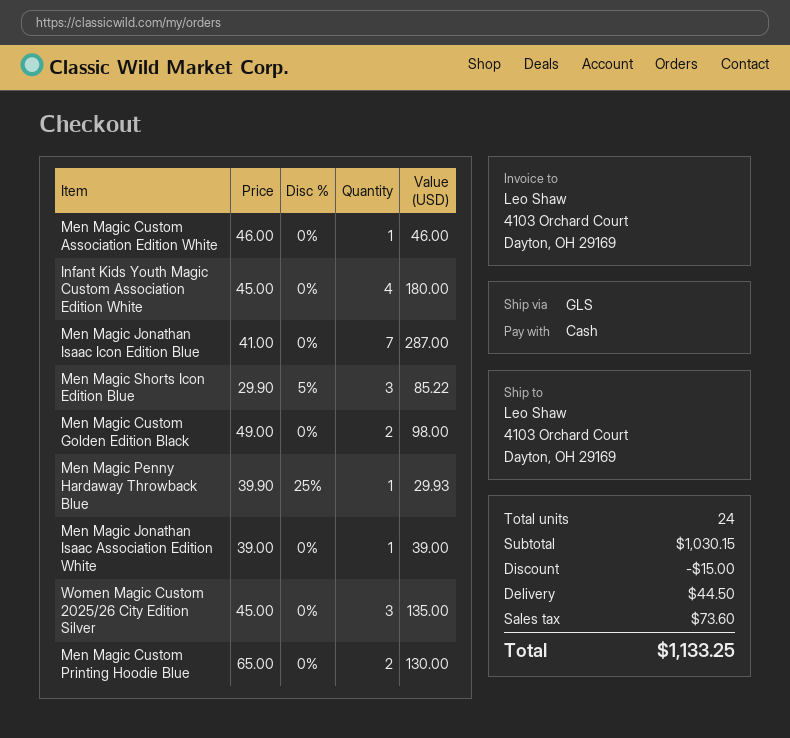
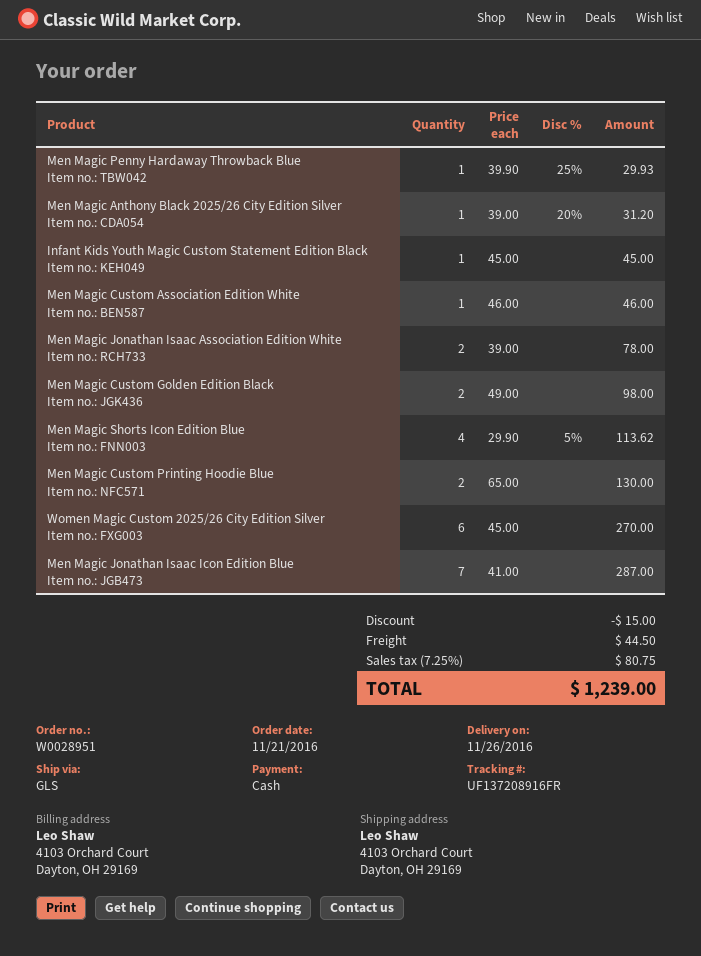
Infant Kids Youth Magic Custom Association Edition White: 4 x 45.00 = 180.00 -> none
Men Magic Shorts Icon Edition Blue: 3 x 29.90 - 5% = 85.22 -> 4 x 29.90 - 5% = 113.62
Men Magic Jonathan Isaac Association Edition White: 1 x 39.00 = 39.00 -> 2 x 39.00 = 78.00
Women Magic Custom 2025/26 City Edition Silver: 3 x 45.00 = 135.00 -> 6 x 45.00 = 270.00
Men Magic Anthony Black 2025/26 City Edition Silver: none -> 1 x 39.00 - 20% = 31.20
Infant Kids Youth Magic Custom Statement Edition Black: none -> 1 x 45.00 = 45.00
tax: 73.60 -> 80.75
total: 1133.25 -> 1239.00

